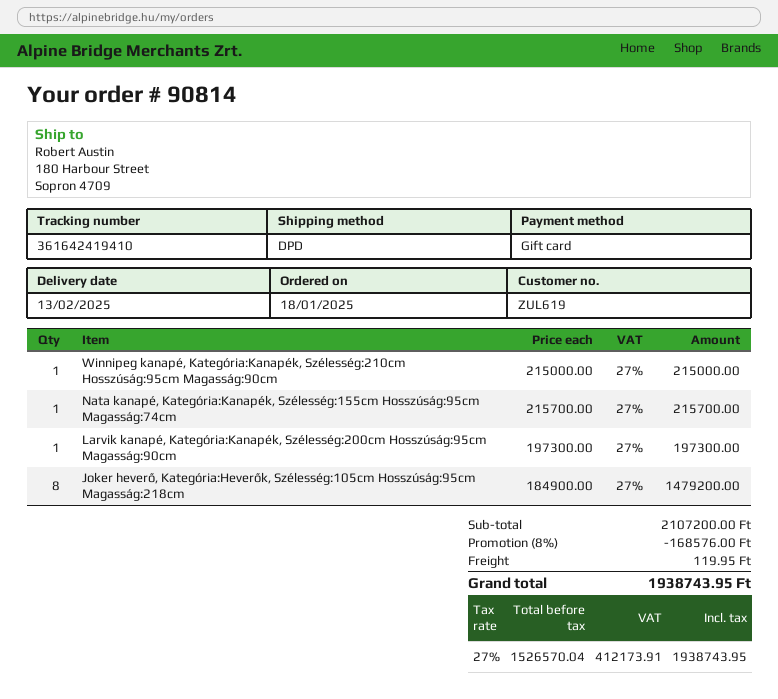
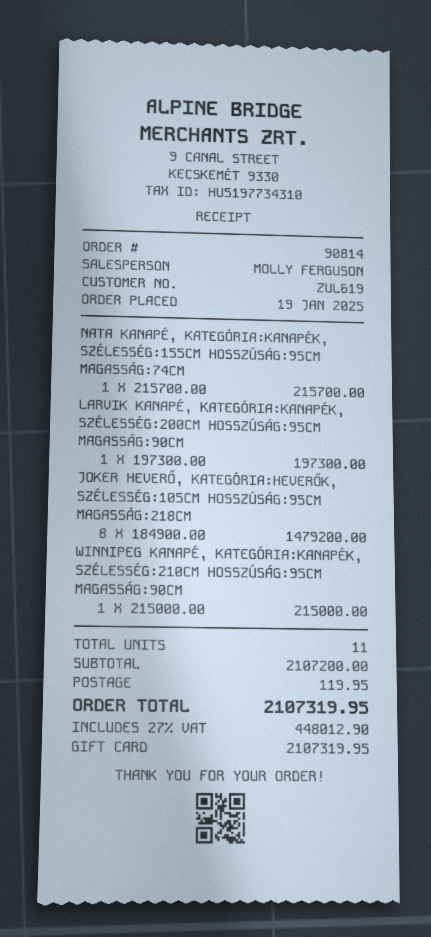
order date: 2025-01-18 -> 2025-01-19
discount: 8% = 168576.00 -> none
tax: 27% = 412173.91 -> 27% = 448012.90
total: 1938743.95 -> 2107319.95

